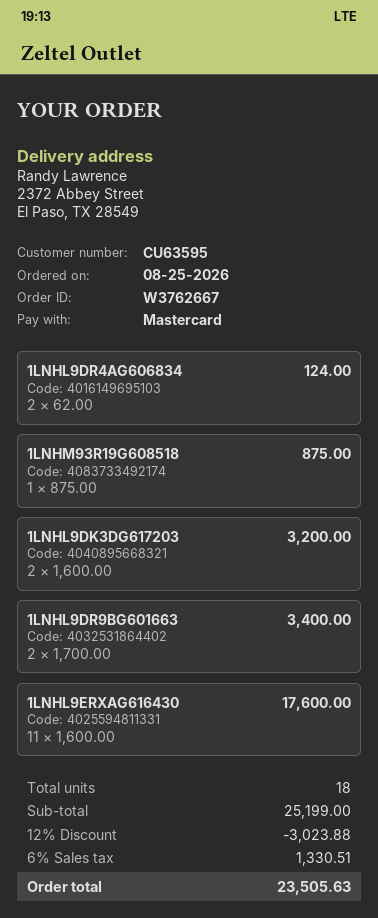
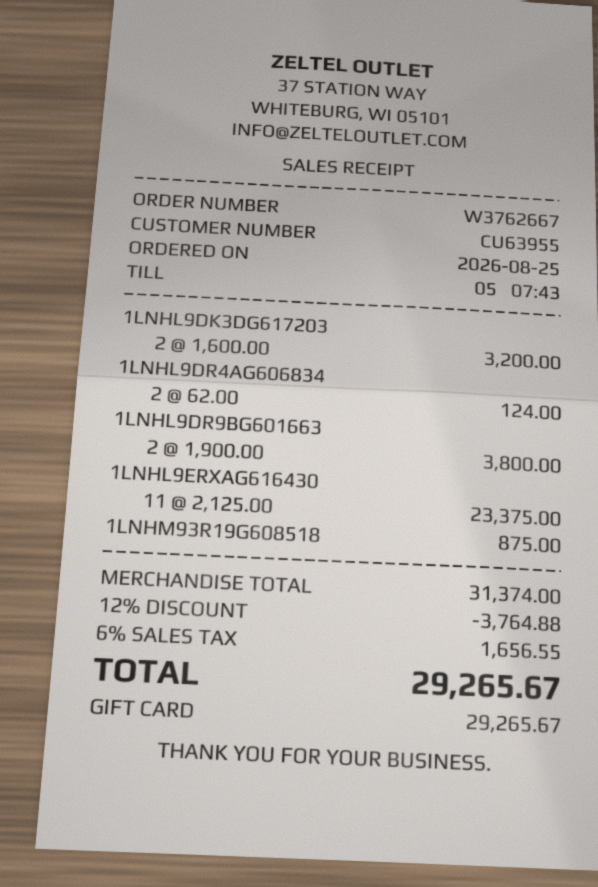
customer number: CU63595 -> CU63955
payment method: Mastercard -> gift card
1LNHL9DR9BG601663: 2 x 1700.00 = 3400.00 -> 2 x 1900.00 = 3800.00
1LNHL9ERXAG616430: 11 x 1600.00 = 17600.00 -> 11 x 2125.00 = 23375.00
subtotal: 25199.00 -> 31374.00
discount: 12% = 3023.88 -> 12% = 3764.88
tax: 6% = 1330.51 -> 6% = 1656.55
total: 23505.63 -> 29265.67

